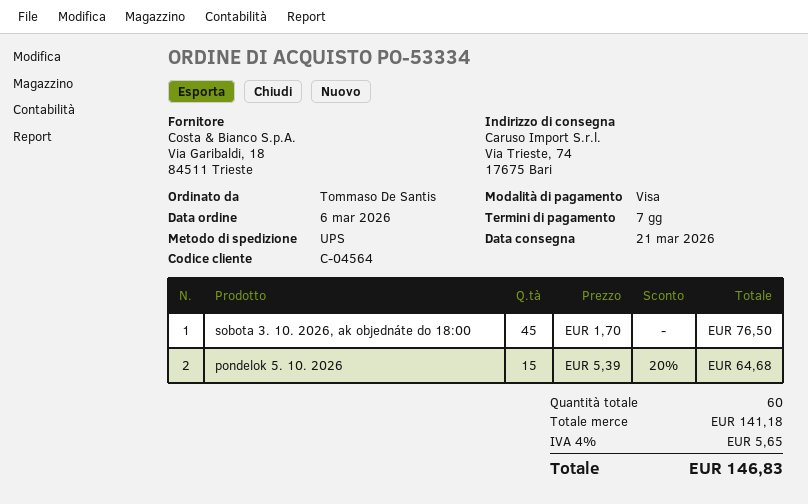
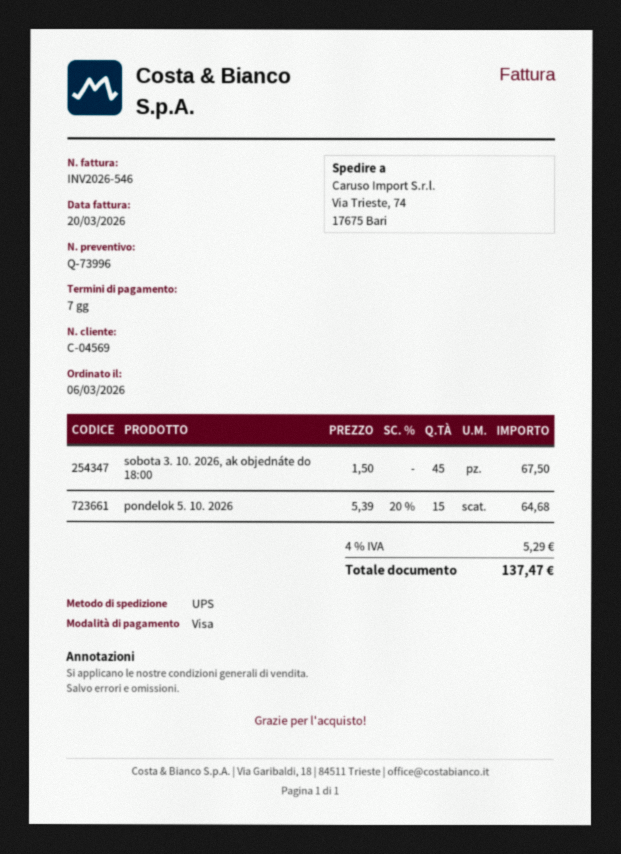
customer number: C-04564 -> C-04569
sobota 3. 10. 2026, ak objednáte do 18:00: 45 x 1.70 = 76.50 -> 45 x 1.50 = 67.50
tax: 4% = 5.65 -> 4% = 5.29
total: 146.83 -> 137.47

